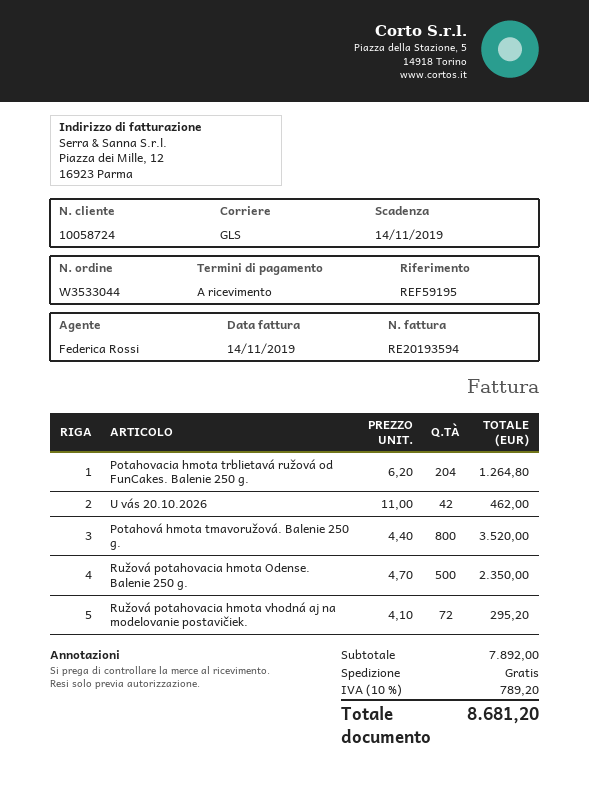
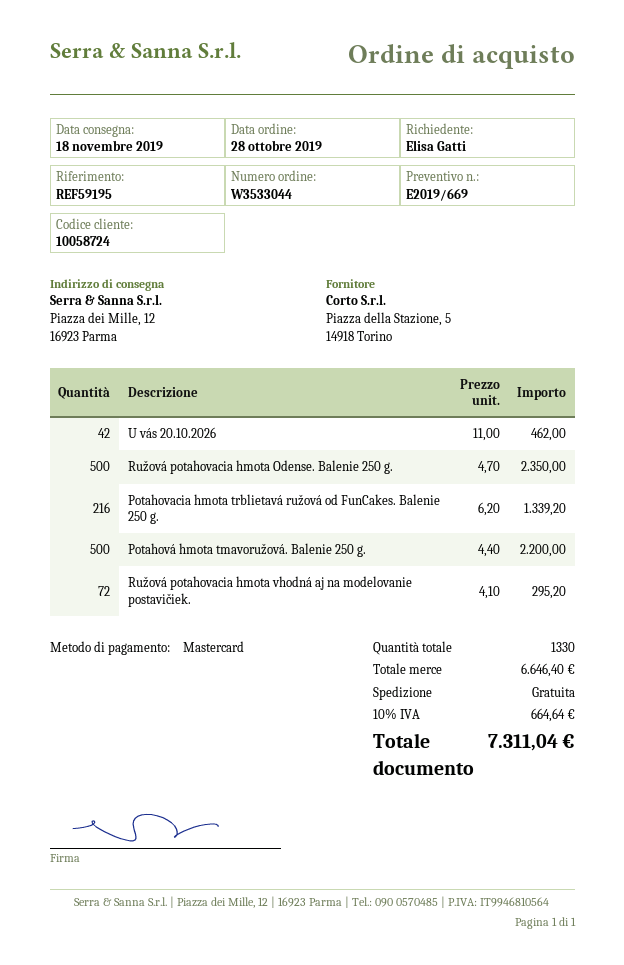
Potahovacia hmota trblietavá ružová od FunCakes. Balenie 250 g.: 204 x 6.20 = 1264.80 -> 216 x 6.20 = 1339.20
Potahová hmota tmavoružová. Balenie 250 g.: 800 x 4.40 = 3520.00 -> 500 x 4.40 = 2200.00
subtotal: 7892.00 -> 6646.40
tax: 10% = 789.20 -> 10% = 664.64
total: 8681.20 -> 7311.04

